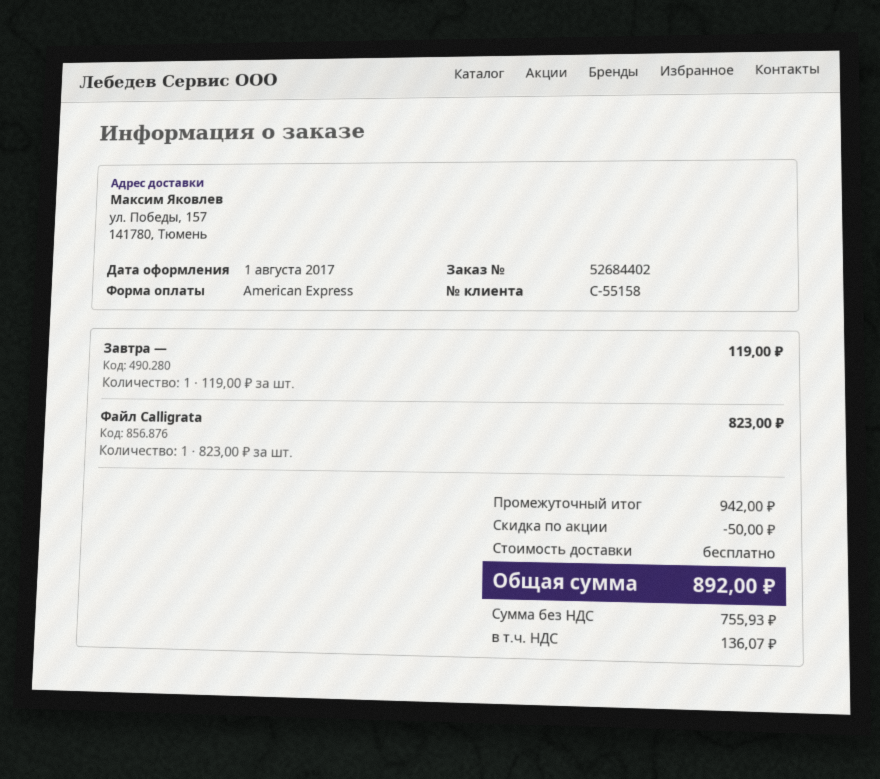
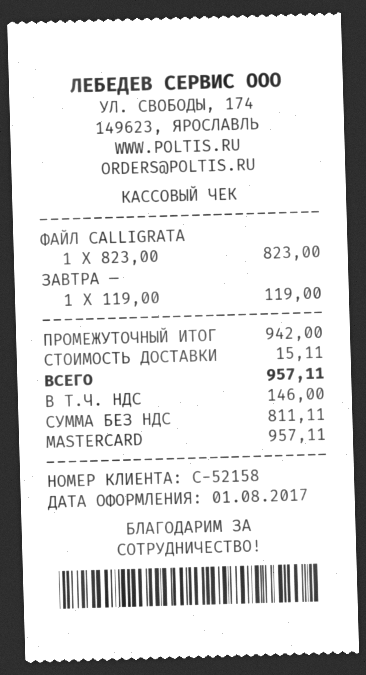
customer number: C-55158 -> C-52158
payment method: American Express -> Mastercard
discount: 50.00 -> none
shipping: 0.00 -> 15.11
net: 755.93 -> 811.11
tax: 136.07 -> 146.00
total: 892.00 -> 957.11

